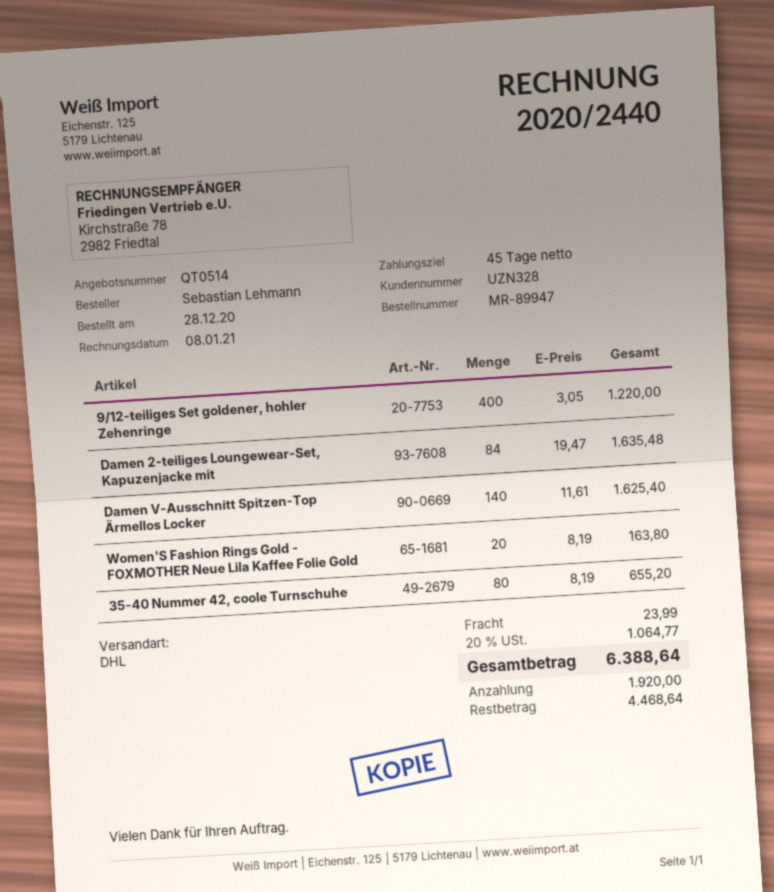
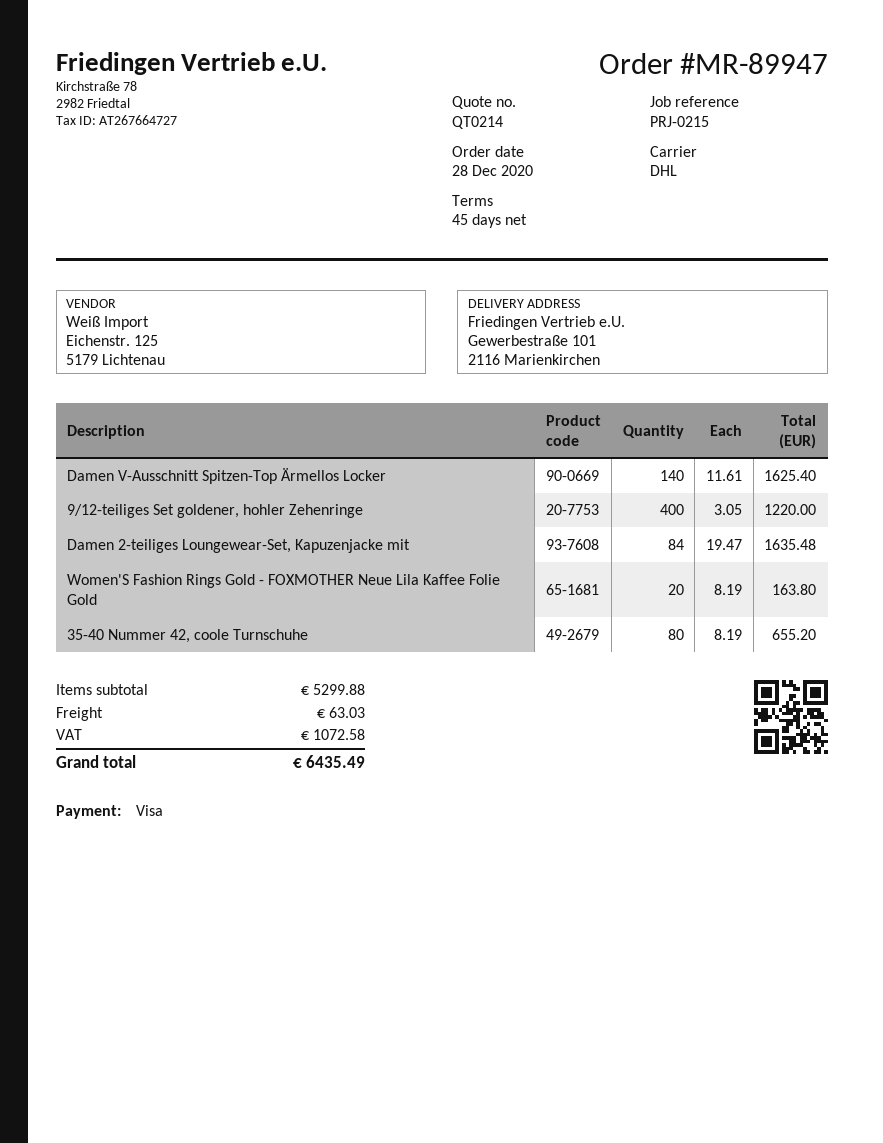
quote number: QT0514 -> QT0214
shipping: 23.99 -> 63.03
tax: 1064.77 -> 1072.58
total: 6388.64 -> 6435.49

